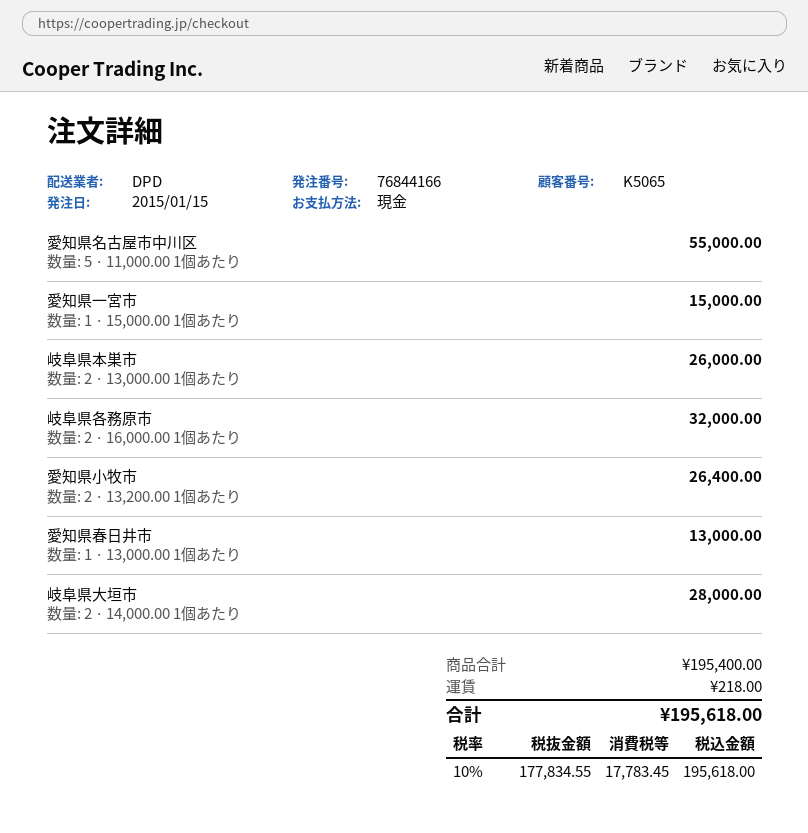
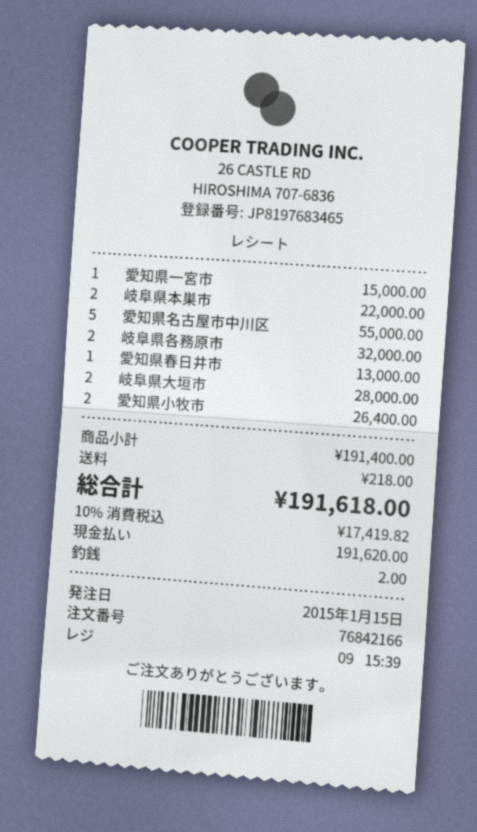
order number: 76844166 -> 76842166
岐阜県本巣市: 2 for 26000.00 -> 2 for 22000.00
subtotal: 195400.00 -> 191400.00
tax: 10% = 17783.45 -> 10% = 17419.82
total: 195618.00 -> 191618.00

